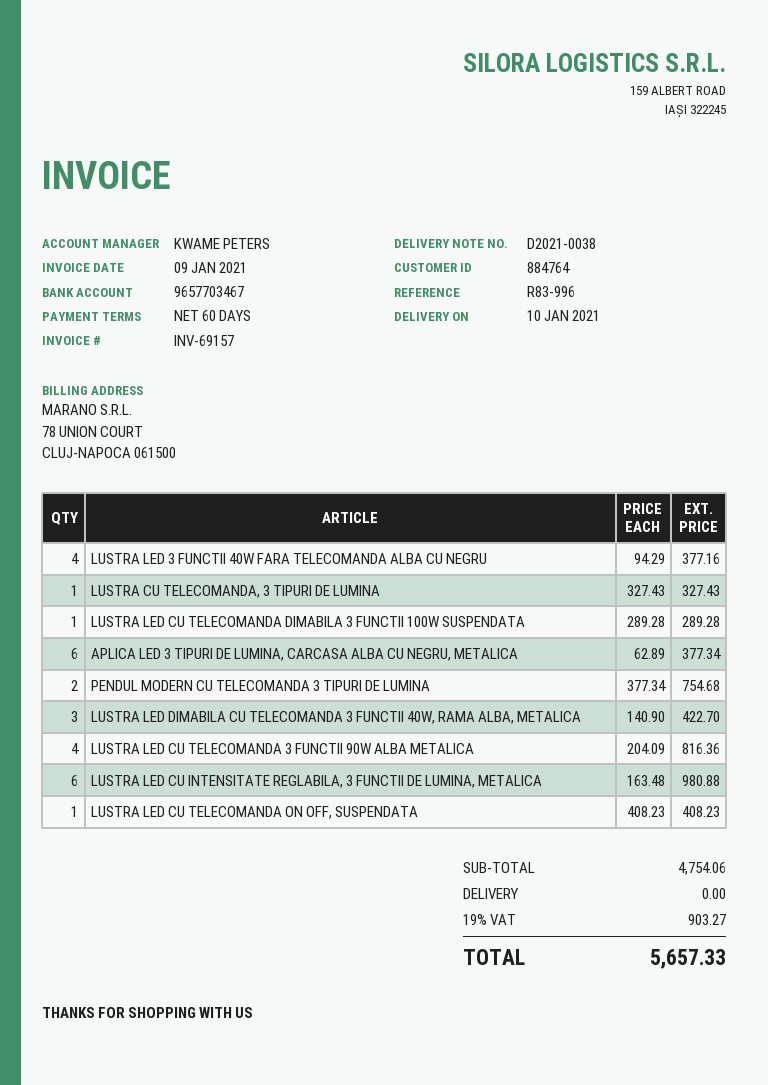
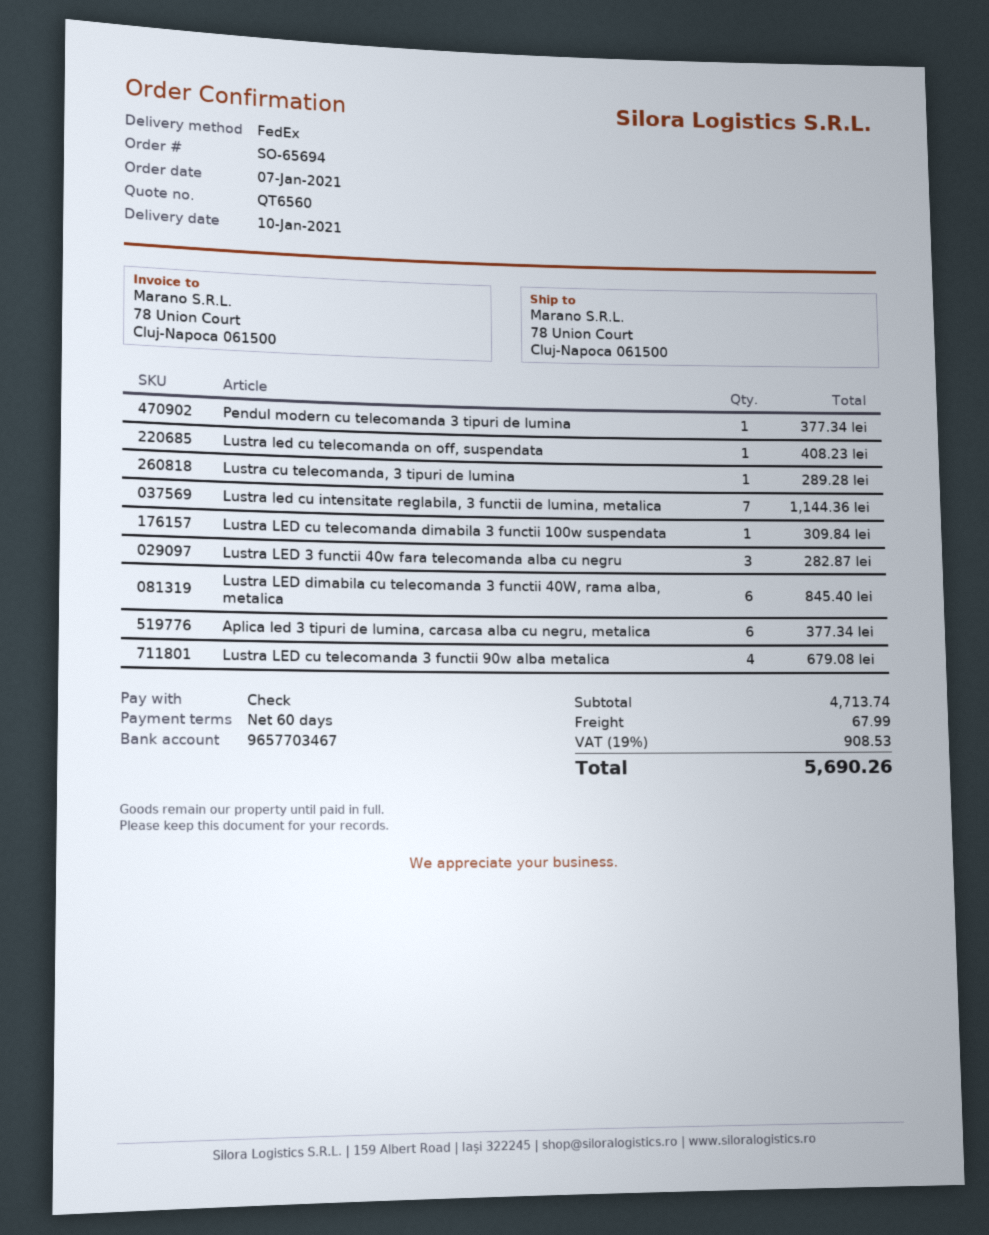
LUSTRA LED 3 FUNCTII 40W FARA TELECOMANDA ALBA CU NEGRU: 4 for 377.16 -> 3 for 282.87
LUSTRA CU TELECOMANDA, 3 TIPURI DE LUMINA: 1 for 327.43 -> 1 for 289.28
LUSTRA LED CU TELECOMANDA DIMABILA 3 FUNCTII 100W SUSPENDATA: 1 for 289.28 -> 1 for 309.84
PENDUL MODERN CU TELECOMANDA 3 TIPURI DE LUMINA: 2 for 754.68 -> 1 for 377.34
LUSTRA LED DIMABILA CU TELECOMANDA 3 FUNCTII 40W, RAMA ALBA, METALICA: 3 for 422.70 -> 6 for 845.40
LUSTRA LED CU TELECOMANDA 3 FUNCTII 90W ALBA METALICA: 4 for 816.36 -> 4 for 679.08
LUSTRA LED CU INTENSITATE REGLABILA, 3 FUNCTII DE LUMINA, METALICA: 6 for 980.88 -> 7 for 1144.36
subtotal: 4754.06 -> 4713.74
shipping: 0.00 -> 67.99
tax: 19% = 903.27 -> 19% = 908.53
total: 5657.33 -> 5690.26

